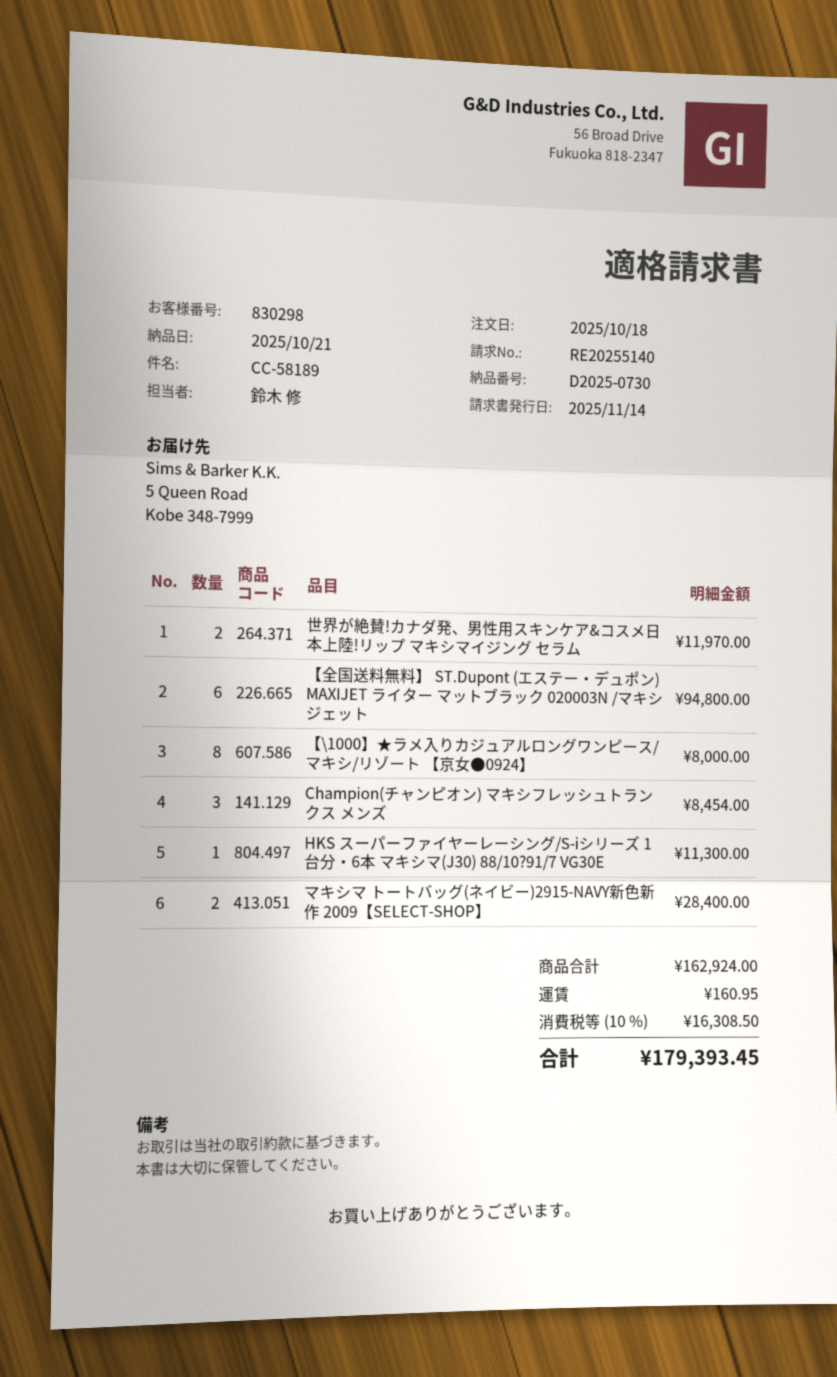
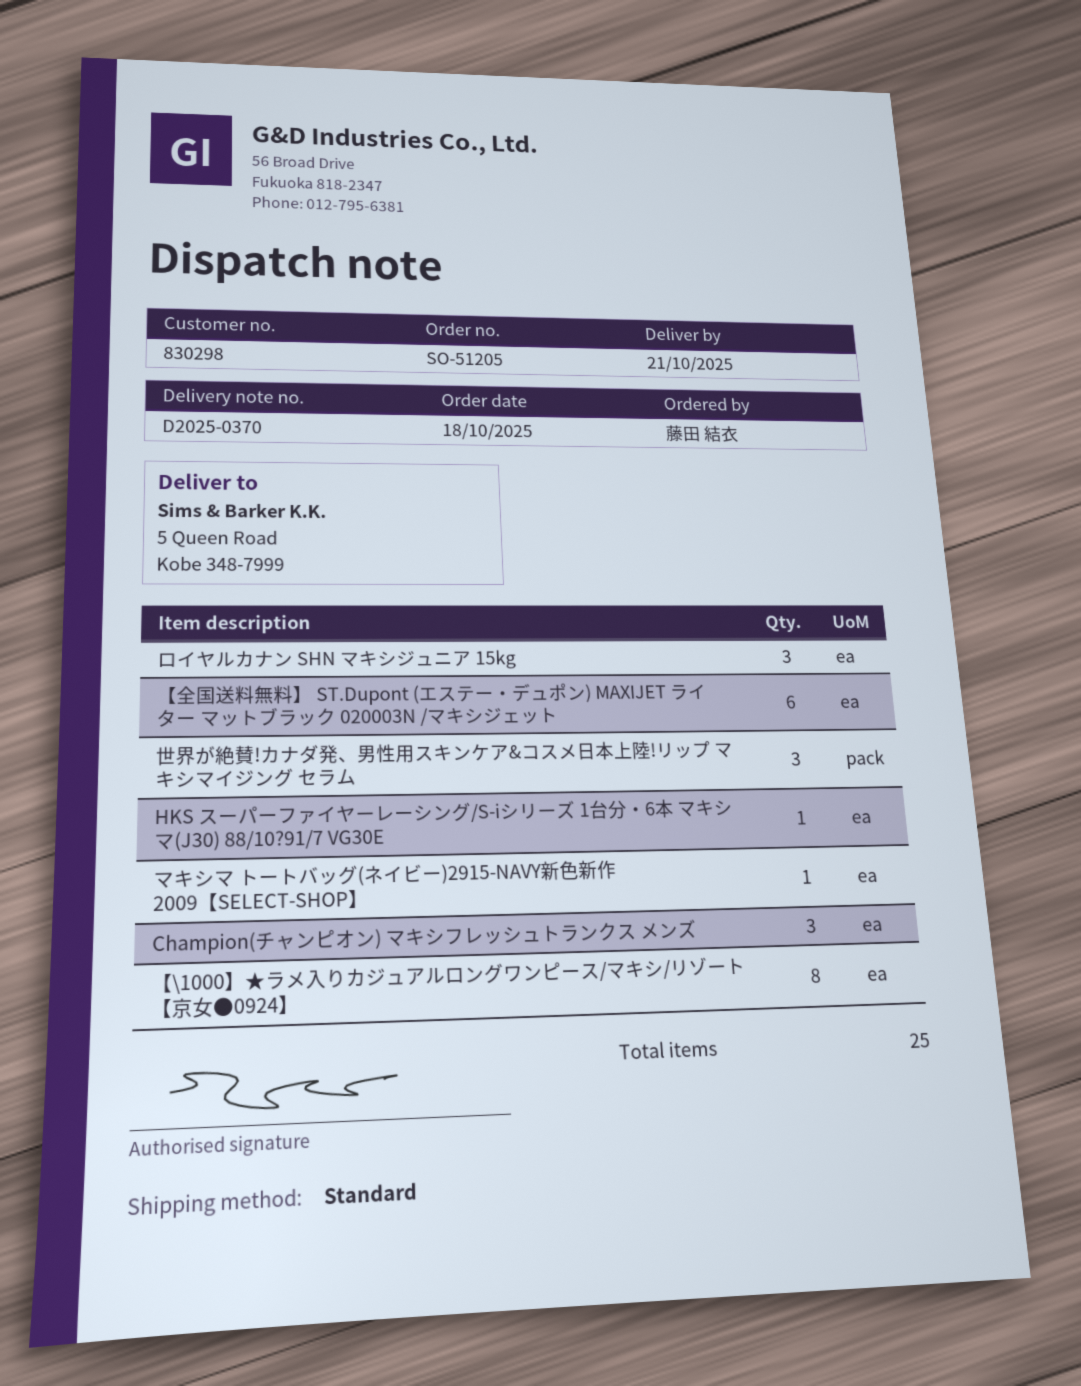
delivery note number: D2025-0730 -> D2025-0370
世界が絶賛!カナダ発、男性用スキンケア&コスメ日本上陸!リップ マキシマイジング セラム: 2 -> 3
マキシマ トートバッグ(ネイビー)2915-NAVY新色新作 2009【SELECT-SHOP】: 2 -> 1
ロイヤルカナン SHN マキシジュニア 15kg: none -> 3

